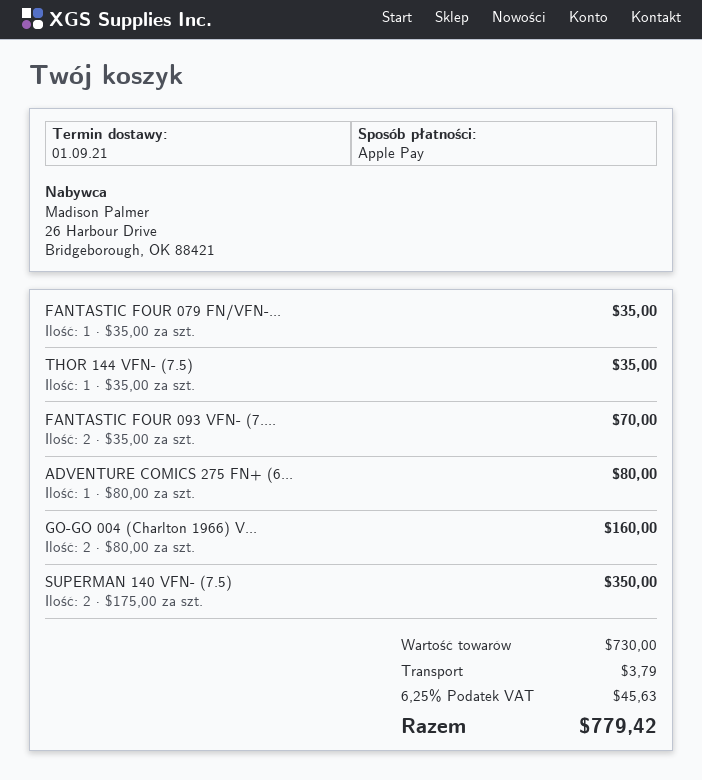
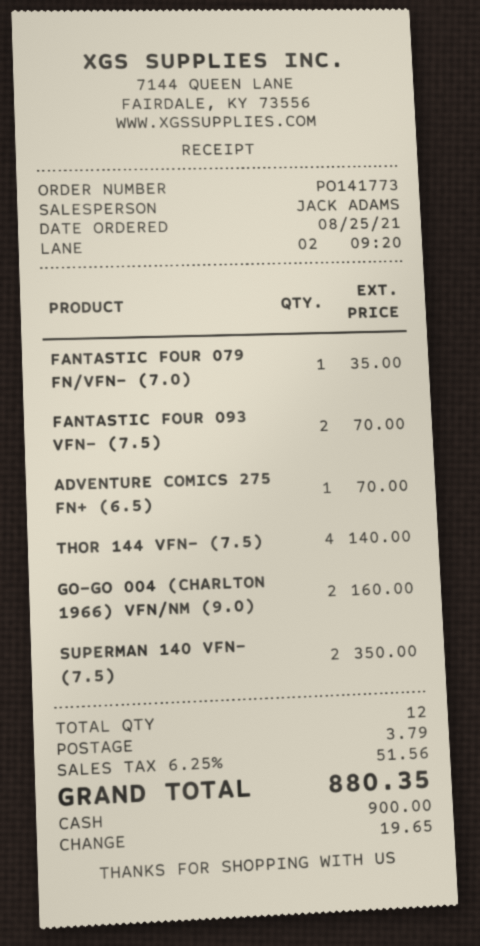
payment method: Apple Pay -> cash
THOR 144 VFN- (7.5): 1 for 35.00 -> 4 for 140.00
ADVENTURE COMICS 275 FN+ (6...: 1 for 80.00 -> 1 for 70.00
tax: 6.25% = 45.63 -> 6.25% = 51.56
total: 779.42 -> 880.35

